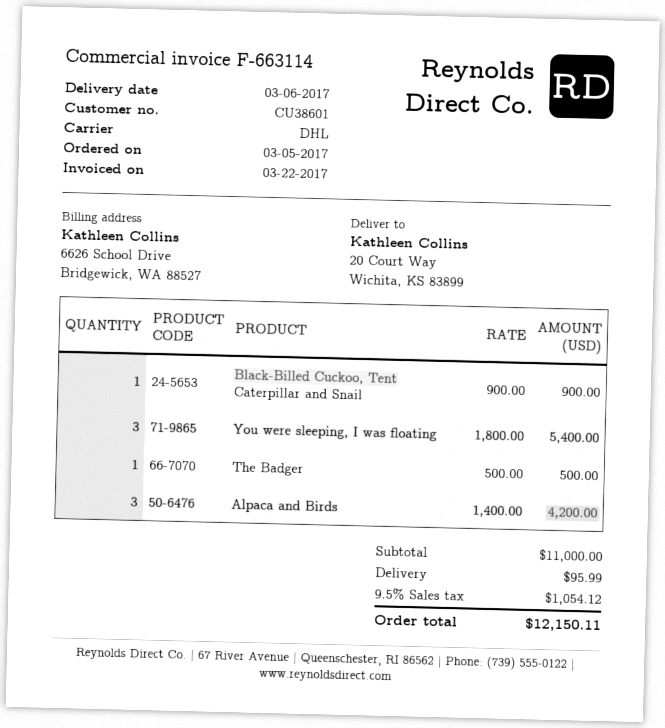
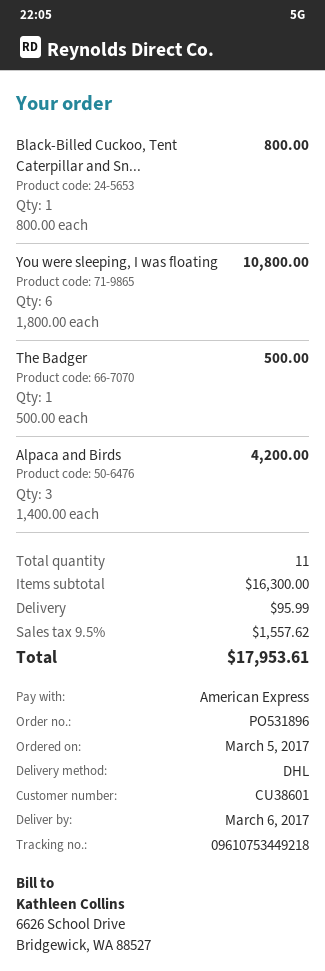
Black-Billed Cuckoo, Tent Caterpillar and Snail: 1 x 900.00 = 900.00 -> 1 x 800.00 = 800.00
You were sleeping, I was floating: 3 x 1800.00 = 5400.00 -> 6 x 1800.00 = 10800.00
subtotal: 11000.00 -> 16300.00
tax: 9.5% = 1054.12 -> 9.5% = 1557.62
total: 12150.11 -> 17953.61

